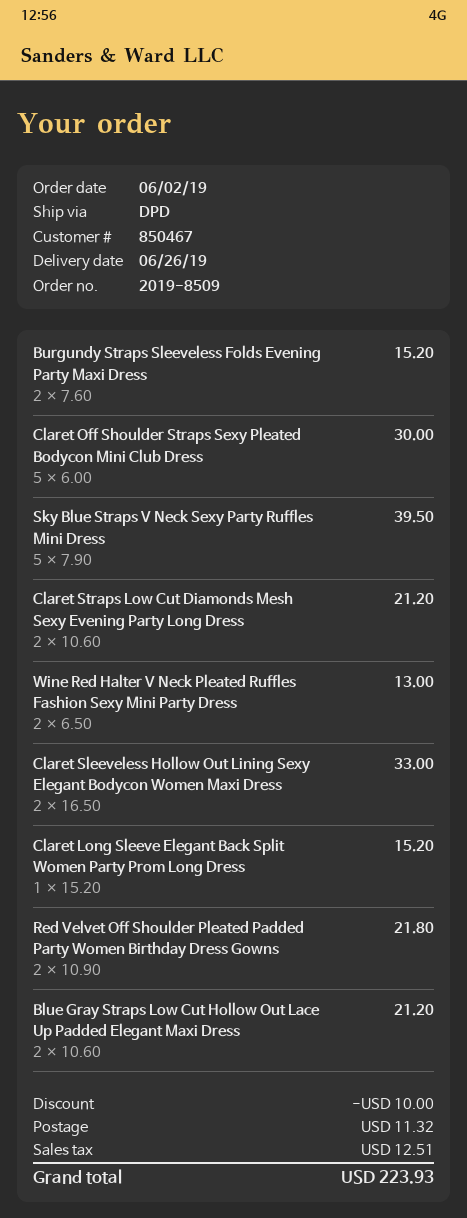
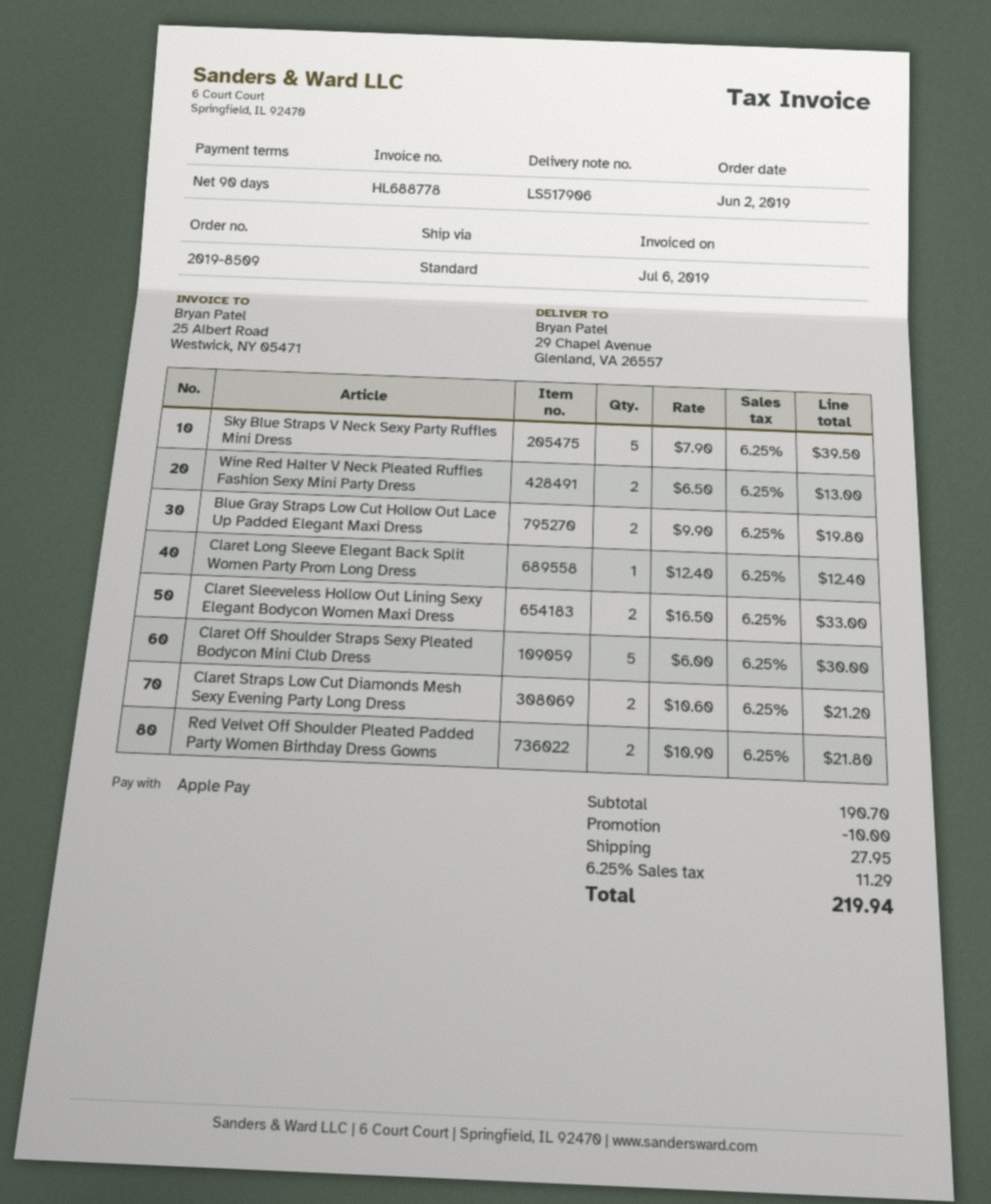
shipping method: DPD -> standard
Burgundy Straps Sleeveless Folds Evening Party Maxi Dress: 2 x 7.60 = 15.20 -> none
Claret Long Sleeve Elegant Back Split Women Party Prom Long Dress: 1 x 15.20 = 15.20 -> 1 x 12.40 = 12.40
Blue Gray Straps Low Cut Hollow Out Lace Up Padded Elegant Maxi Dress: 2 x 10.60 = 21.20 -> 2 x 9.90 = 19.80
shipping: 11.32 -> 27.95
tax: 12.51 -> 11.29
total: 223.93 -> 219.94

